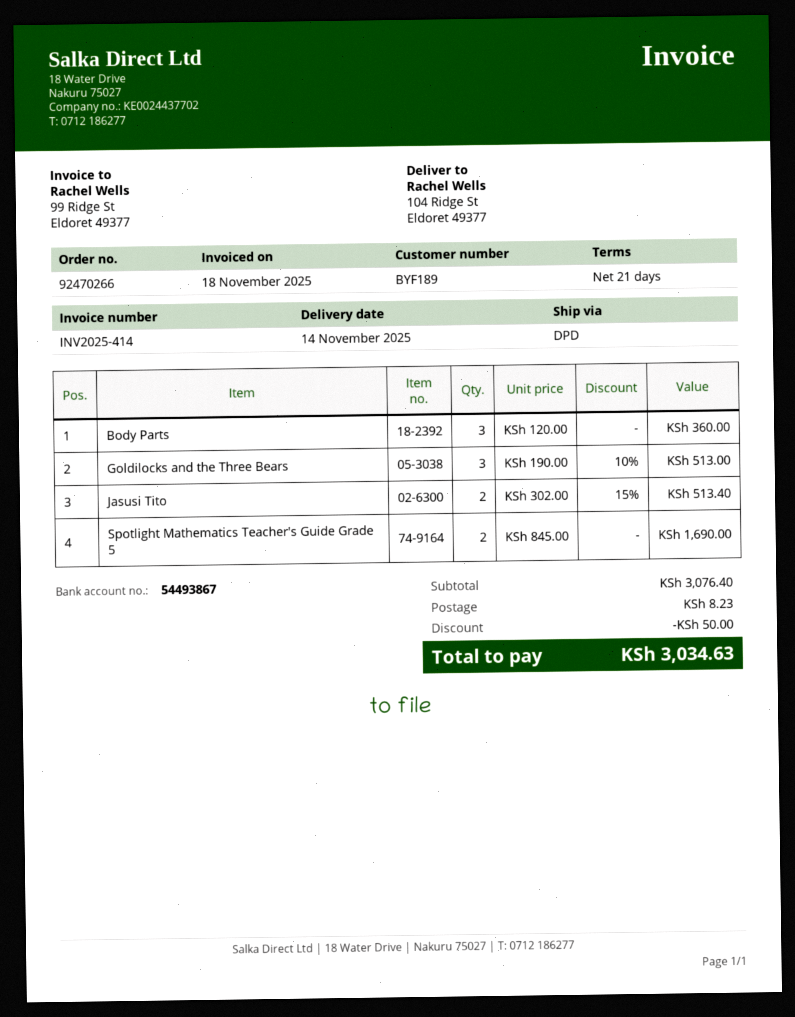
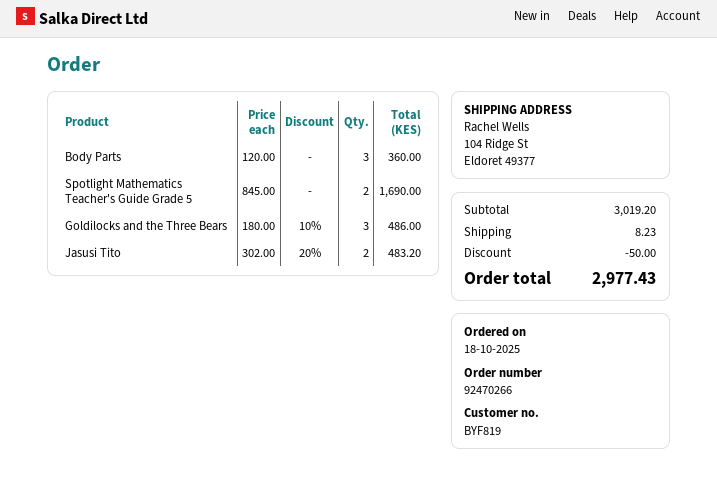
customer number: BYF189 -> BYF819
Goldilocks and the Three Bears: 3 x 190.00 - 10% = 513.00 -> 3 x 180.00 - 10% = 486.00
Jasusi Tito: 2 x 302.00 - 15% = 513.40 -> 2 x 302.00 - 20% = 483.20
subtotal: 3076.40 -> 3019.20
total: 3034.63 -> 2977.43

